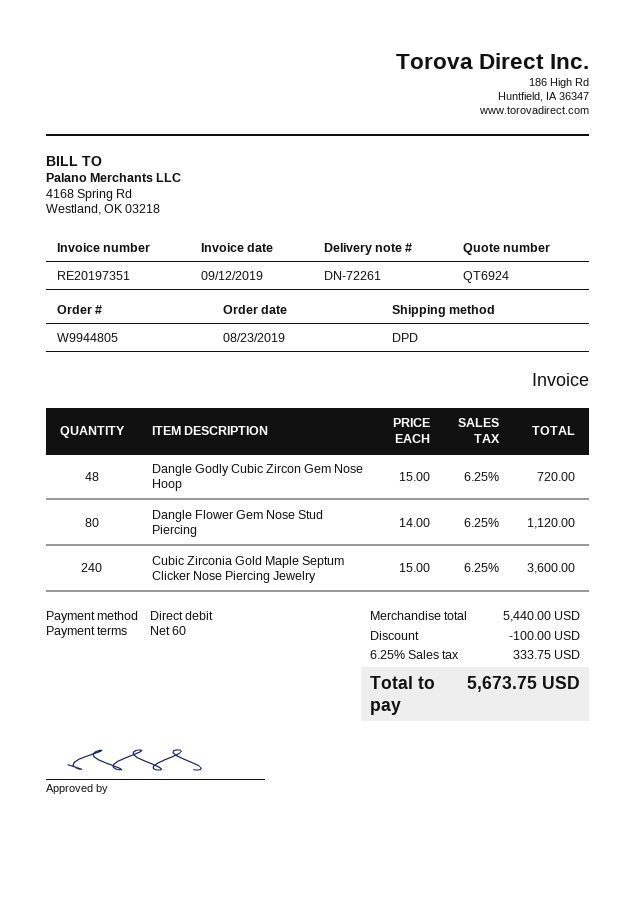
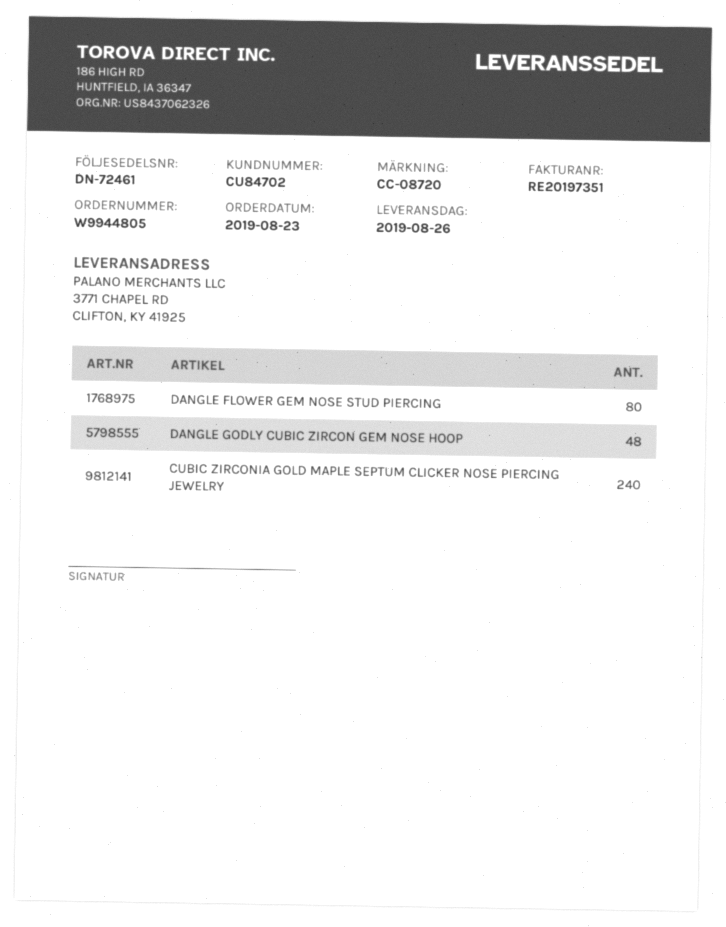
delivery note number: DN-72261 -> DN-72461

